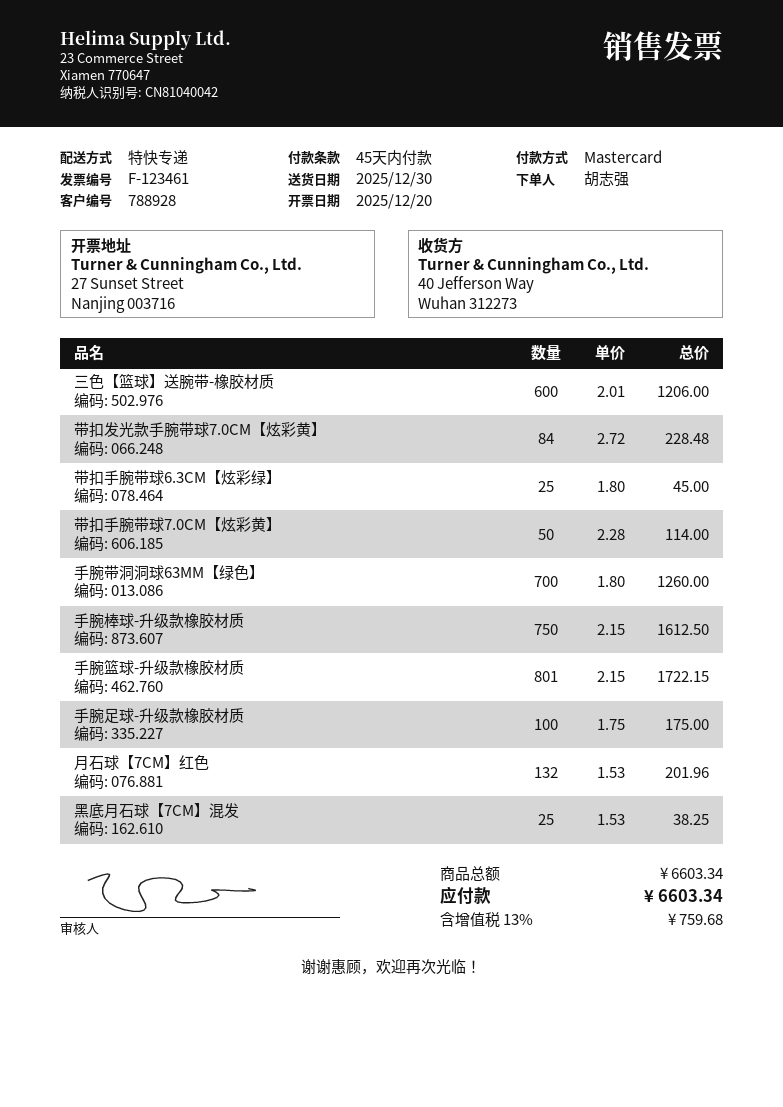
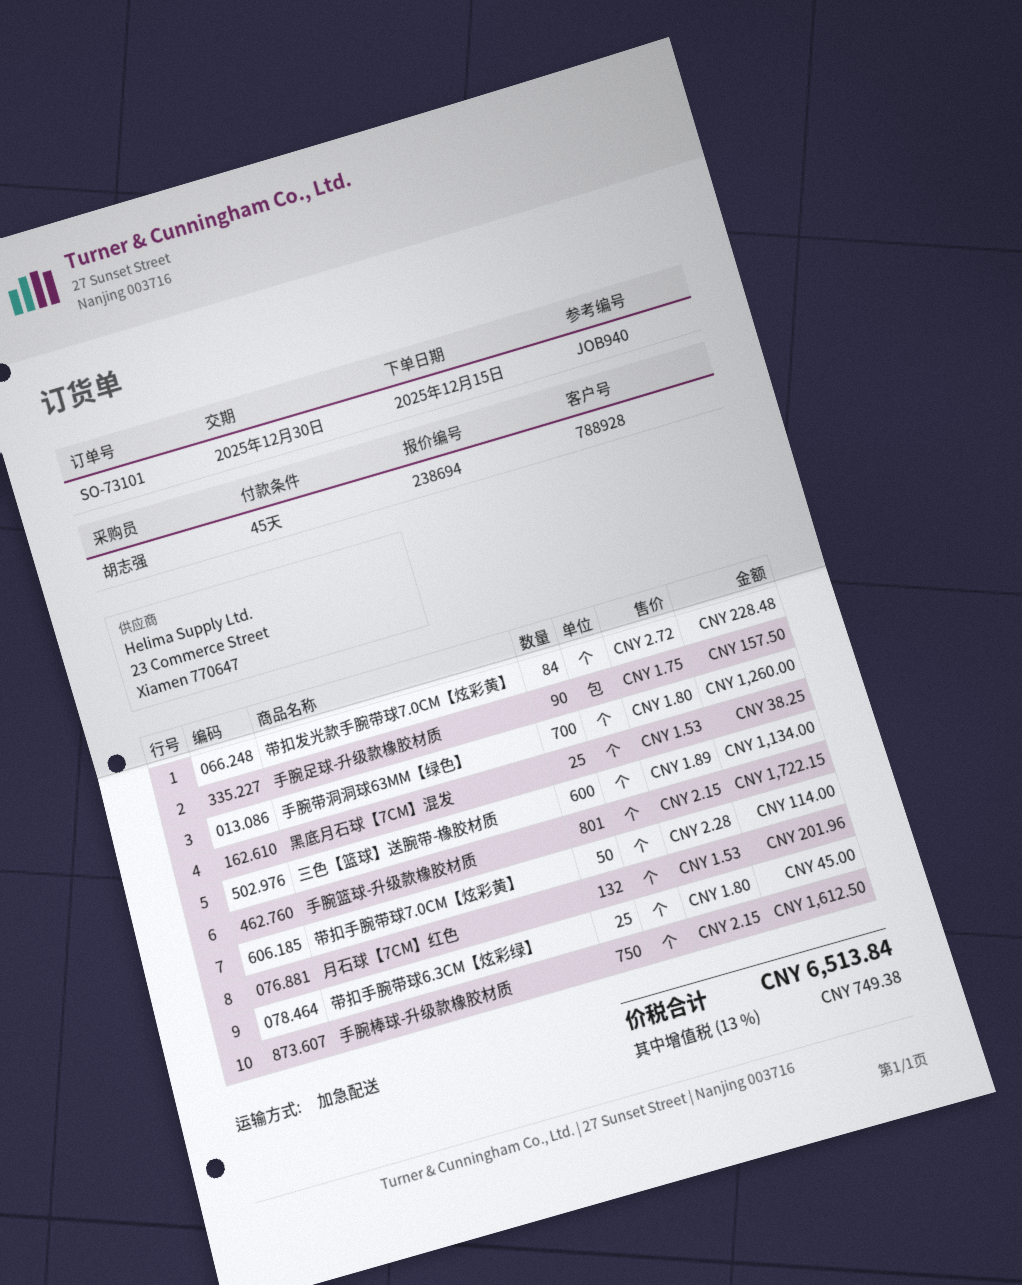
三色【篮球】送腕带-橡胶材质: 600 x 2.01 = 1206.00 -> 600 x 1.89 = 1134.00
手腕足球-升级款橡胶材质: 100 x 1.75 = 175.00 -> 90 x 1.75 = 157.50
tax: 13% = 759.68 -> 13% = 749.38
total: 6603.34 -> 6513.84

